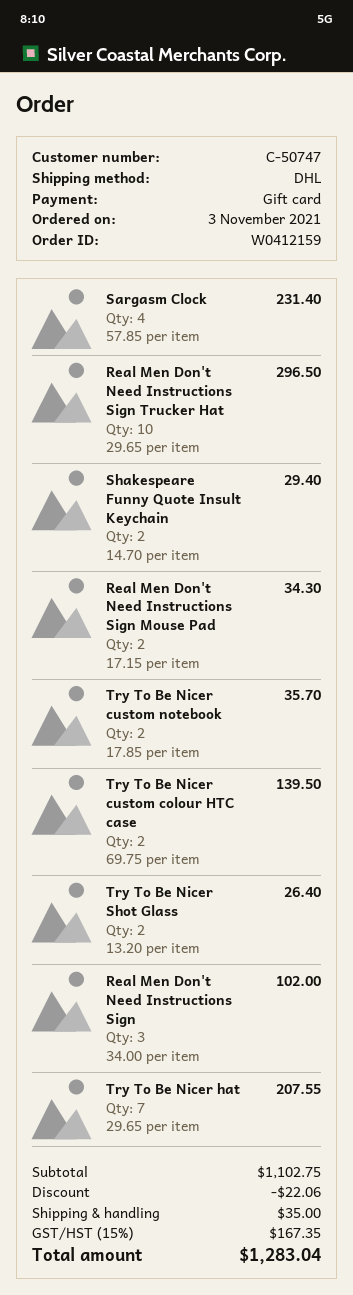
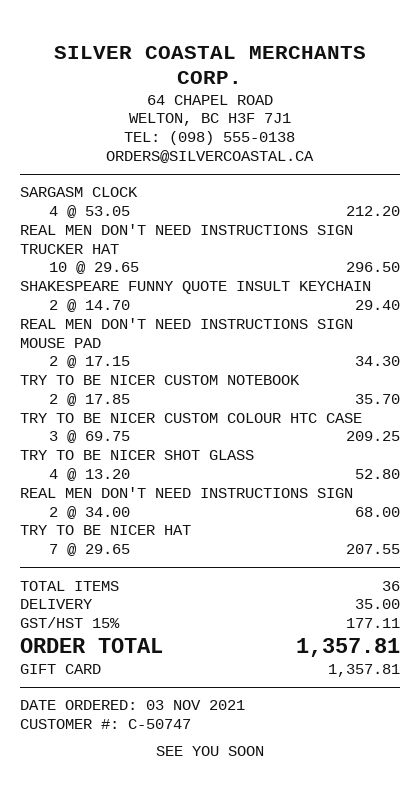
Sargasm Clock: 4 x 57.85 = 231.40 -> 4 x 53.05 = 212.20
Try To Be Nicer custom colour HTC case: 2 x 69.75 = 139.50 -> 3 x 69.75 = 209.25
Try To Be Nicer Shot Glass: 2 x 13.20 = 26.40 -> 4 x 13.20 = 52.80
Real Men Don't Need Instructions Sign: 3 x 34.00 = 102.00 -> 2 x 34.00 = 68.00
discount: 22.06 -> none
tax: 15% = 167.35 -> 15% = 177.11
total: 1283.04 -> 1357.81

